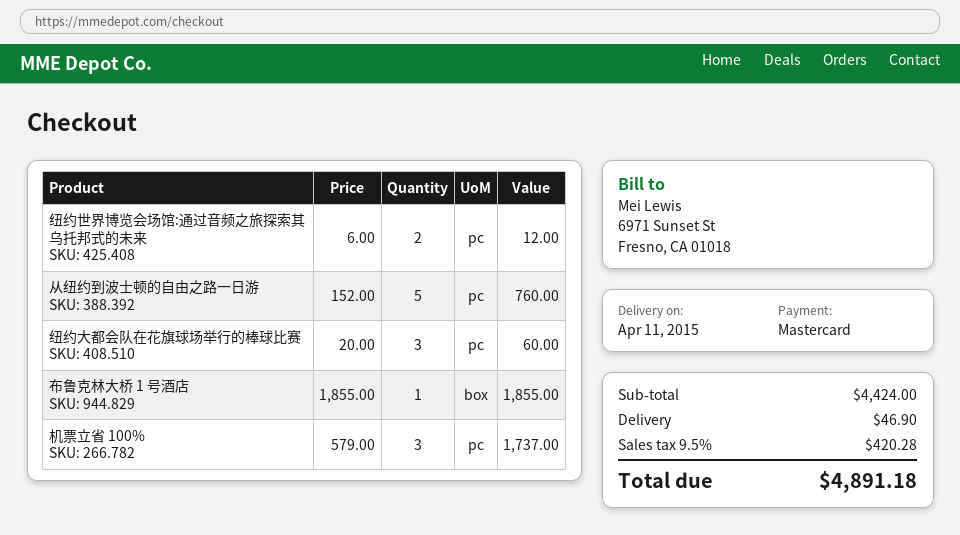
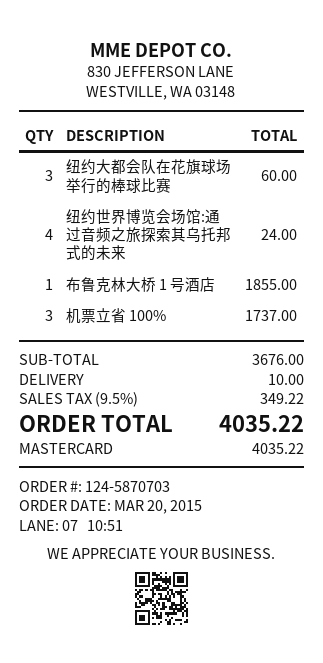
纽约世界博览会场馆:通过音频之旅探索其乌托邦式的未来: 2 for 12.00 -> 4 for 24.00
从纽约到波士顿的自由之路一日游: 5 for 760.00 -> none
subtotal: 4424.00 -> 3676.00
shipping: 46.90 -> 10.00
tax: 9.5% = 420.28 -> 9.5% = 349.22
total: 4891.18 -> 4035.22

